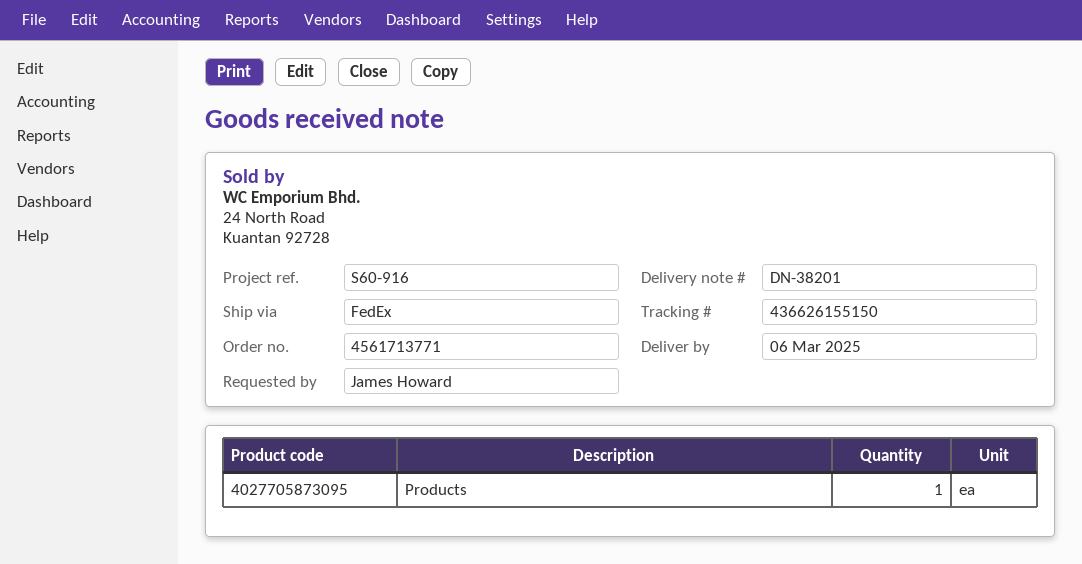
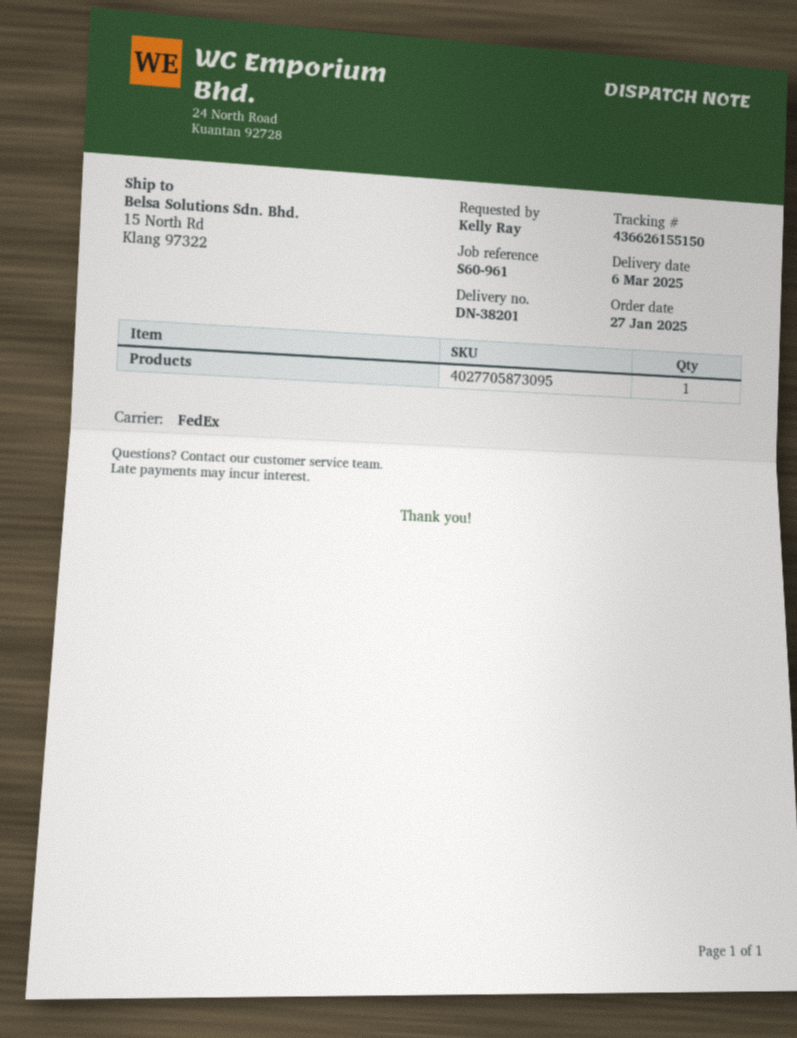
reference: S60-916 -> S60-961
ordered by: James Howard -> Kelly Ray

